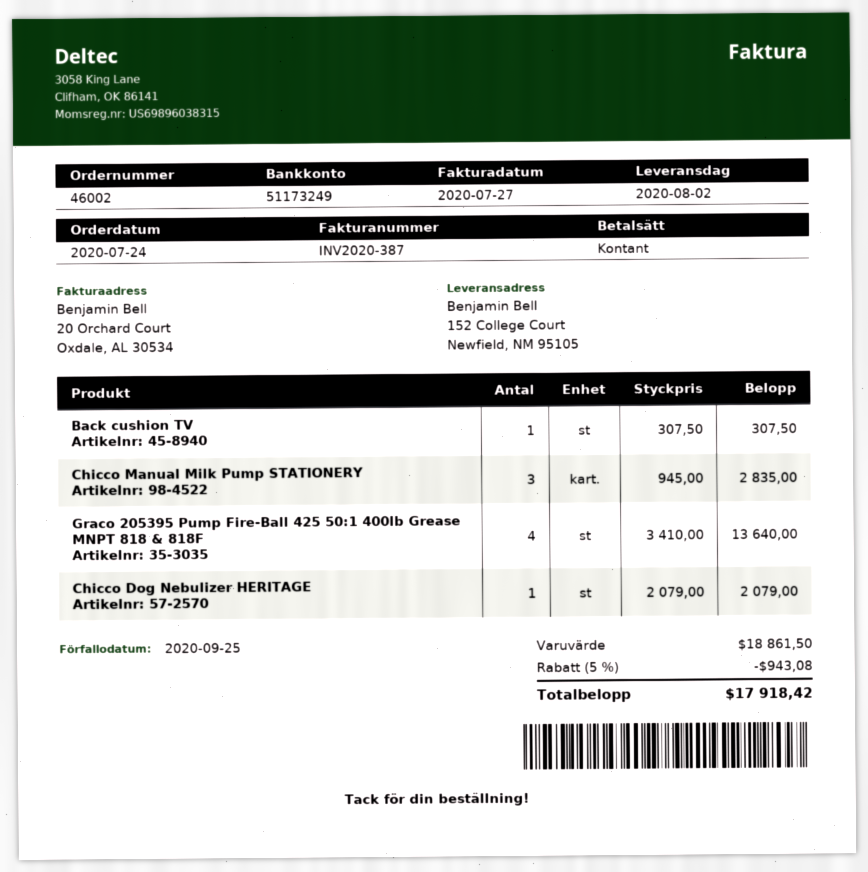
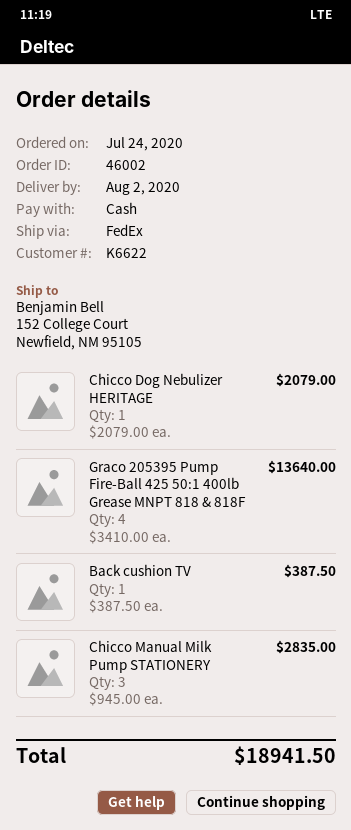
Back cushion TV: 1 x 307.50 = 307.50 -> 1 x 387.50 = 387.50
discount: 5% = 943.08 -> none
total: 17918.42 -> 18941.50

